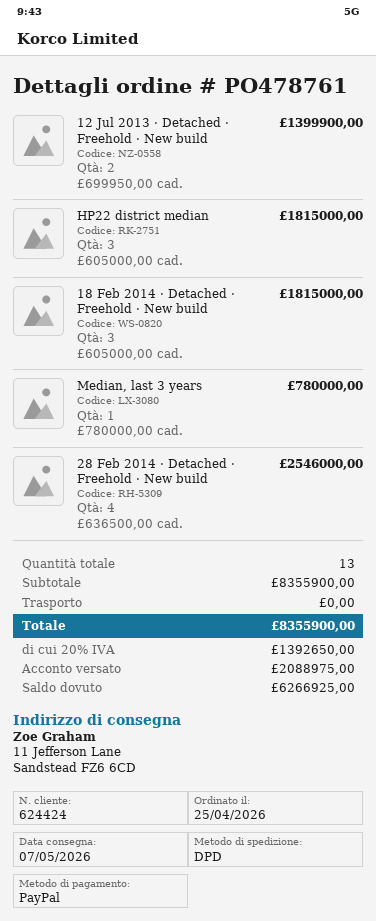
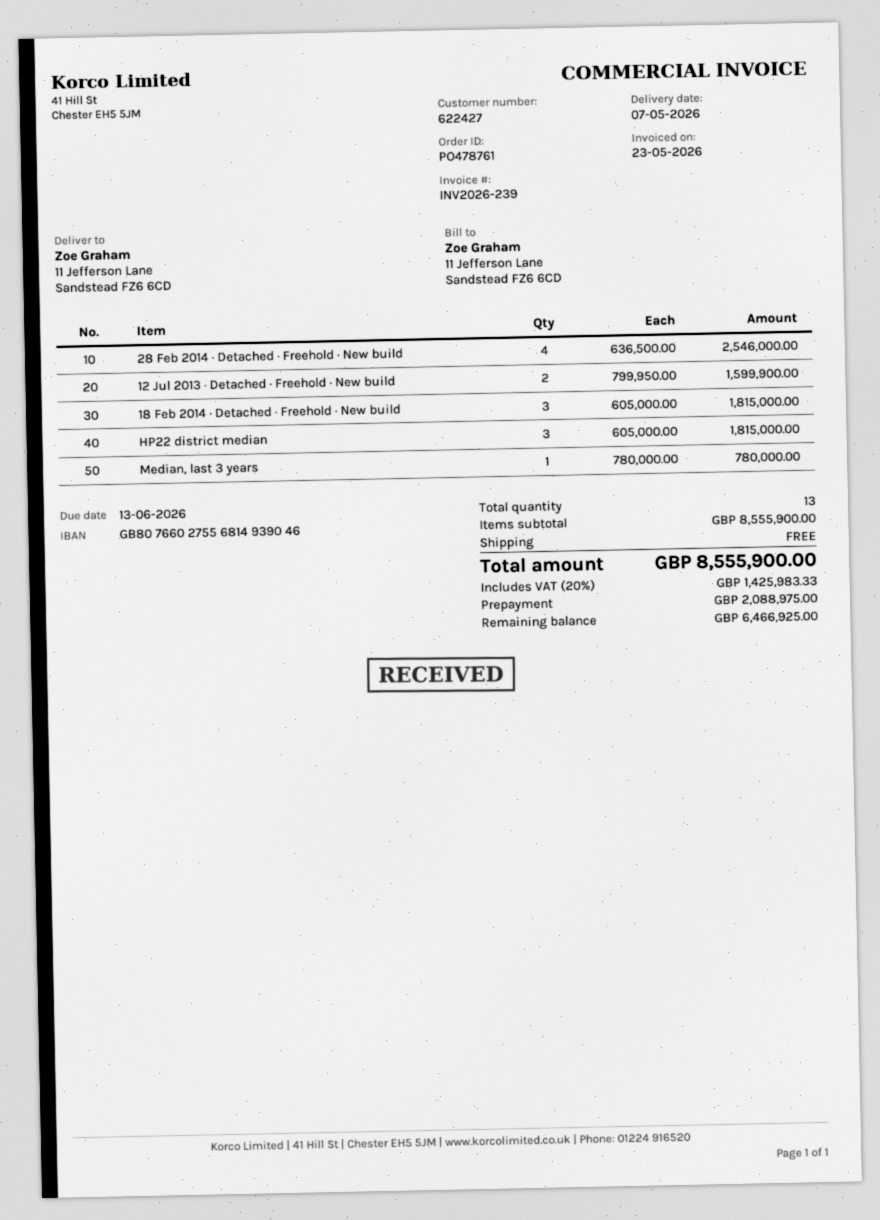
customer number: 624424 -> 622427
12 Jul 2013 · Detached · Freehold · New build: 2 x 699950.00 = 1399900.00 -> 2 x 799950.00 = 1599900.00
subtotal: 8355900.00 -> 8555900.00
tax: 20% = 1392650.00 -> 20% = 1425983.33
total: 8355900.00 -> 8555900.00
balance: 6266925.00 -> 6466925.00

